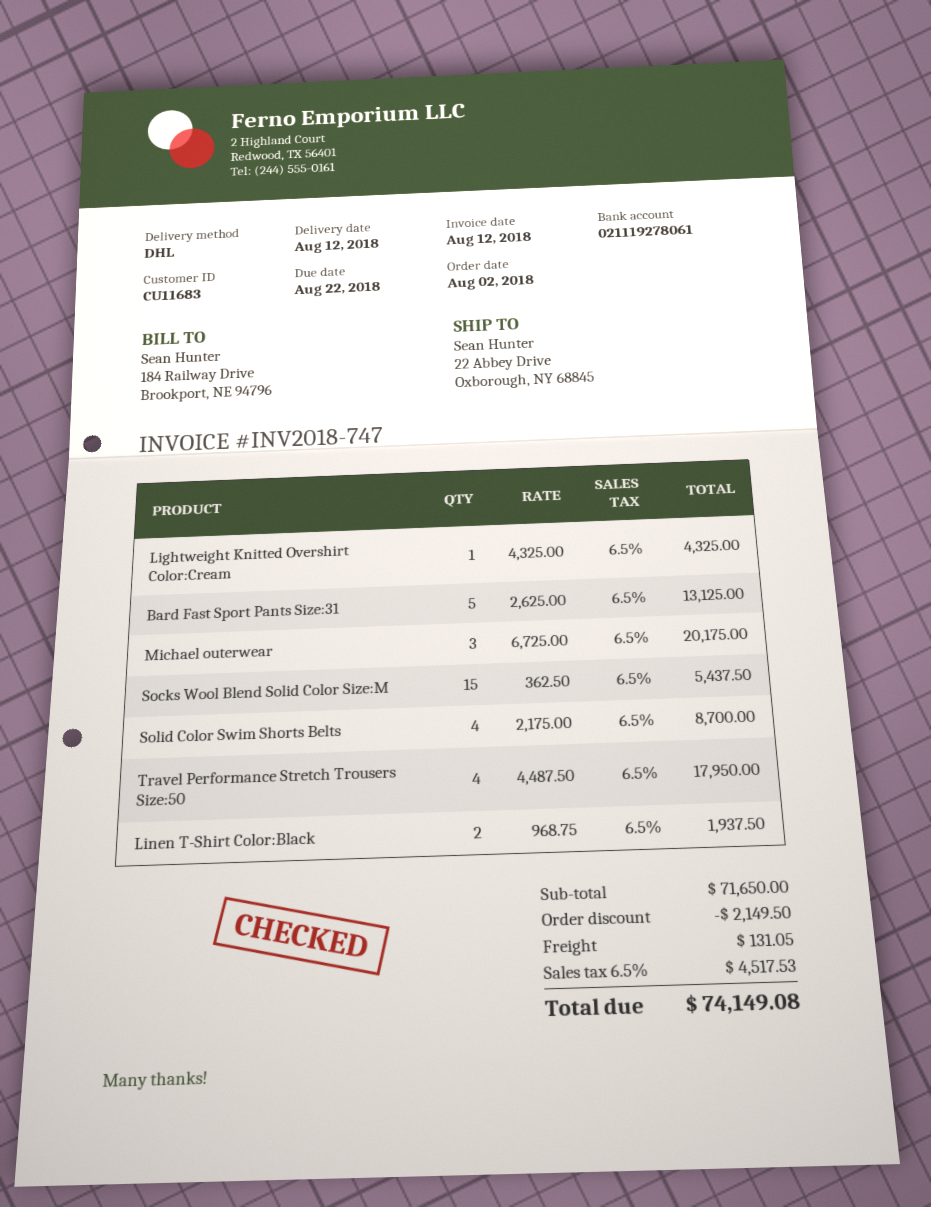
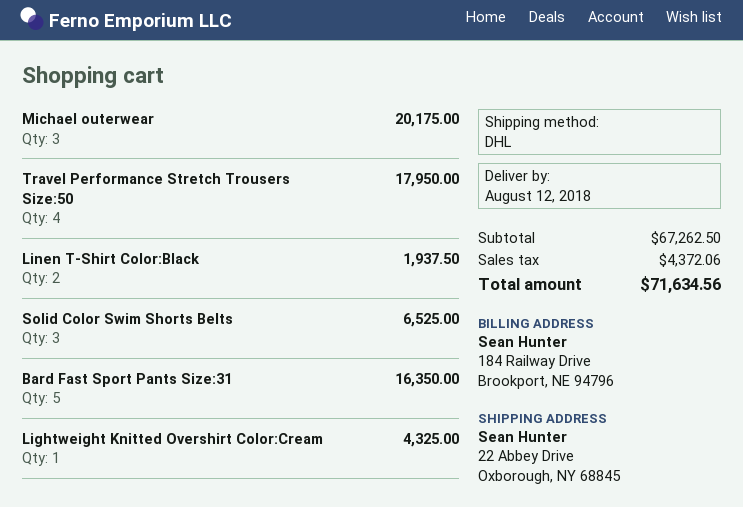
Bard Fast Sport Pants Size:31: 5 for 13125.00 -> 5 for 16350.00
Socks Wool Blend Solid Color Size:M: 15 for 5437.50 -> none
Solid Color Swim Shorts Belts: 4 for 8700.00 -> 3 for 6525.00
subtotal: 71650.00 -> 67262.50
discount: 2149.50 -> none
shipping: 131.05 -> none
tax: 4517.53 -> 4372.06
total: 74149.08 -> 71634.56

